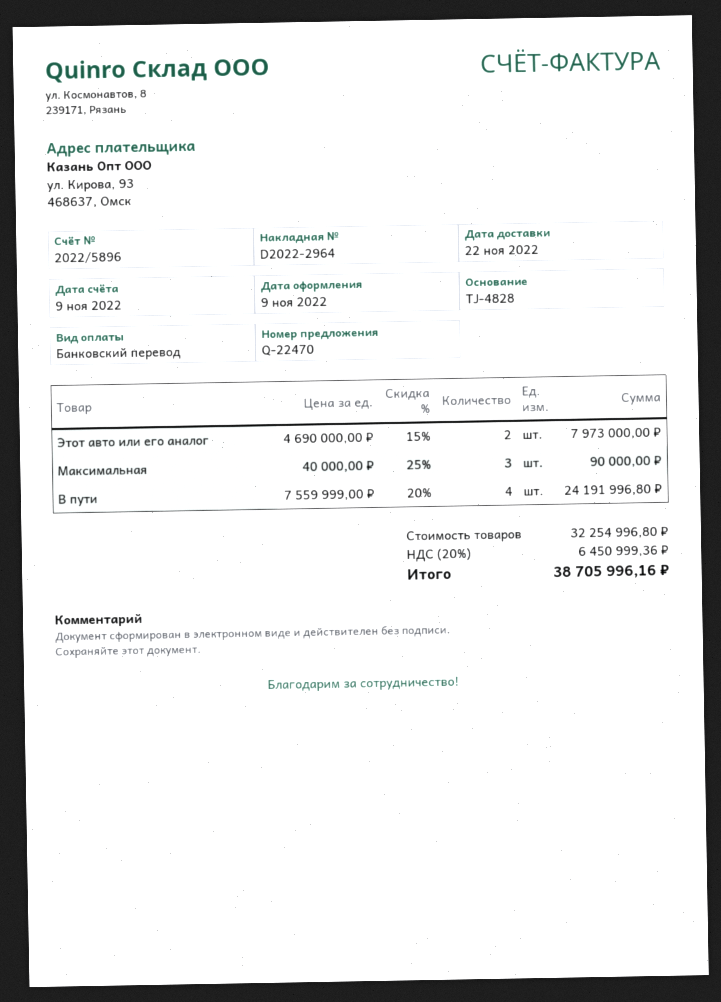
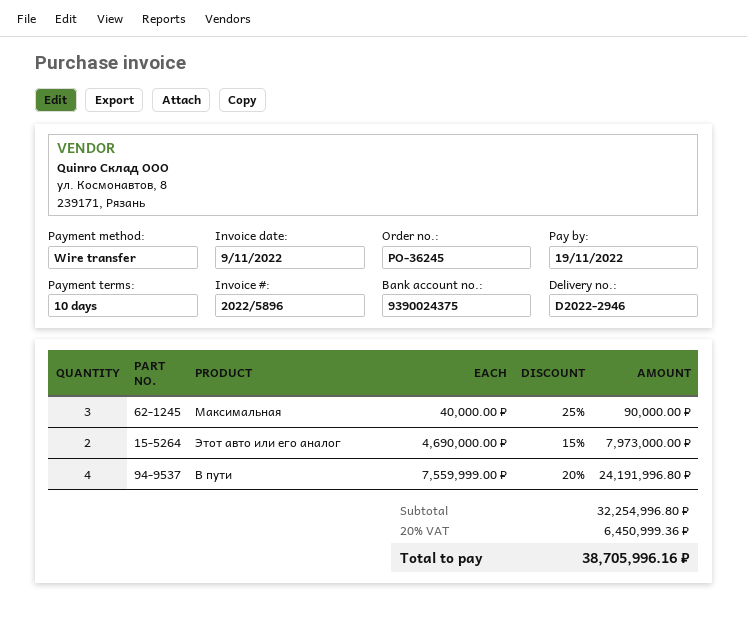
delivery note number: D2022-2964 -> D2022-2946

